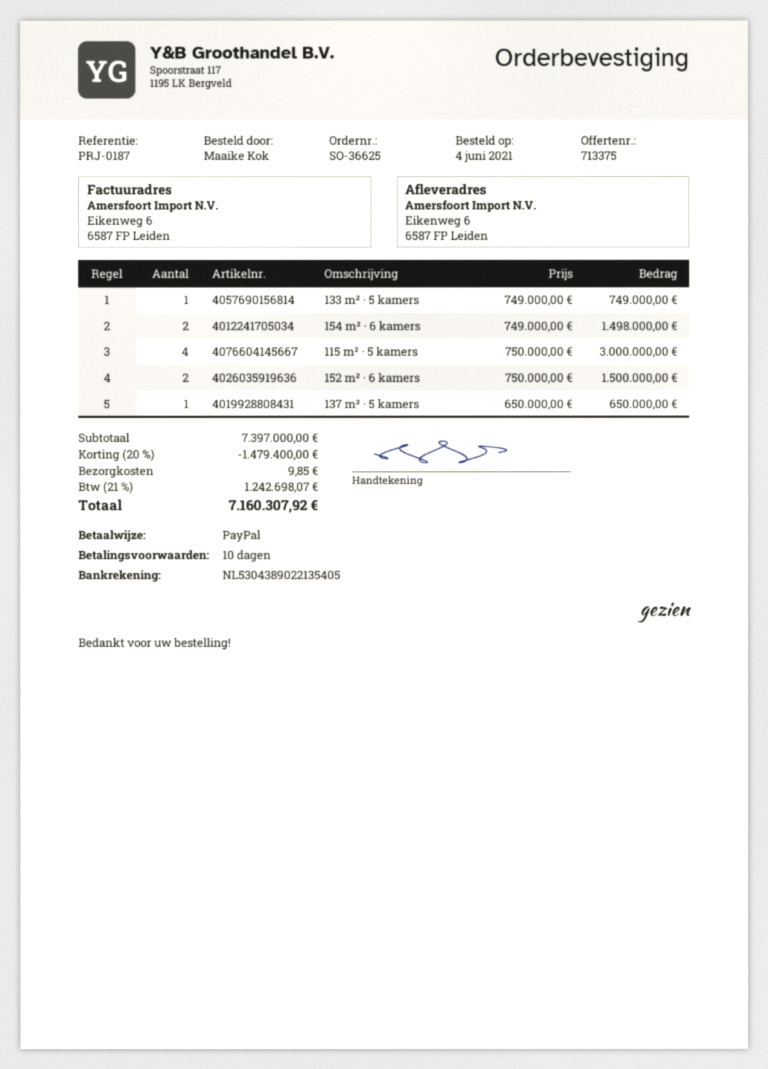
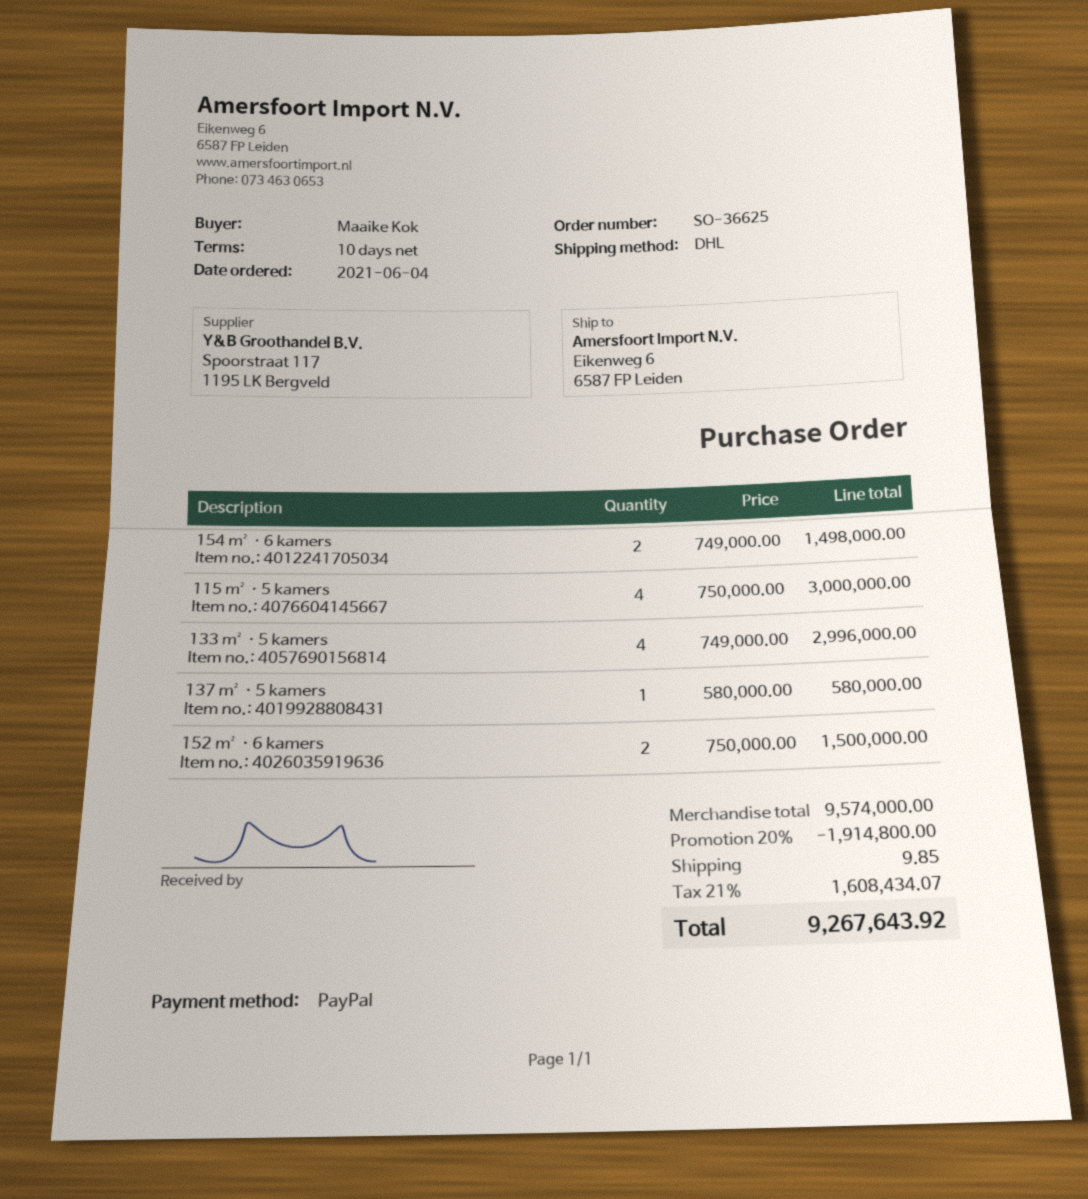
133 m² · 5 kamers: 1 x 749000.00 = 749000.00 -> 4 x 749000.00 = 2996000.00
137 m² · 5 kamers: 1 x 650000.00 = 650000.00 -> 1 x 580000.00 = 580000.00
subtotal: 7397000.00 -> 9574000.00
discount: 20% = 1479400.00 -> 20% = 1914800.00
tax: 21% = 1242698.07 -> 21% = 1608434.07
total: 7160307.92 -> 9267643.92

